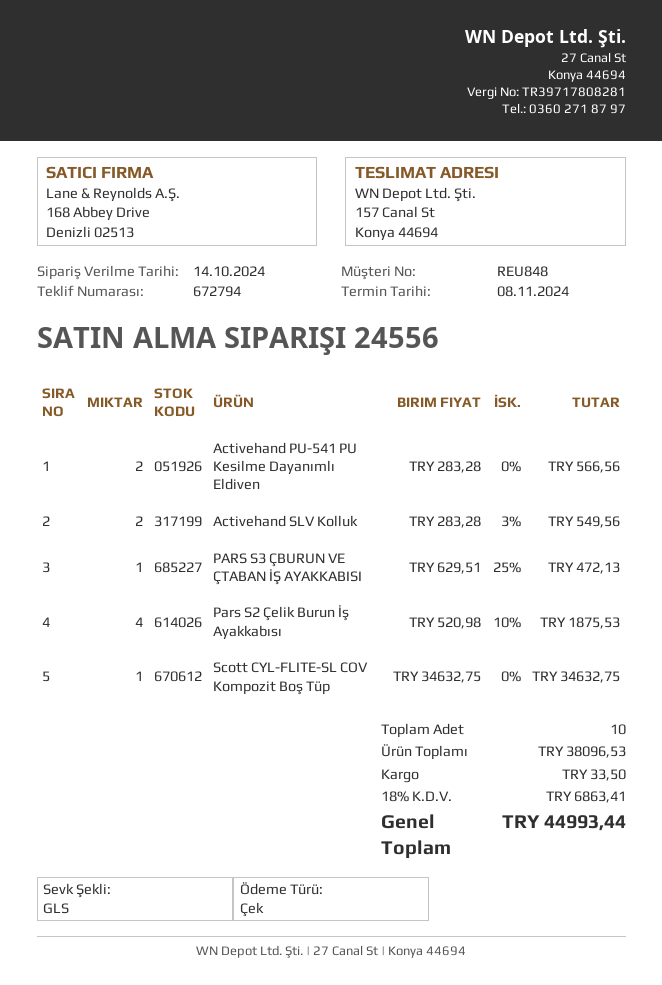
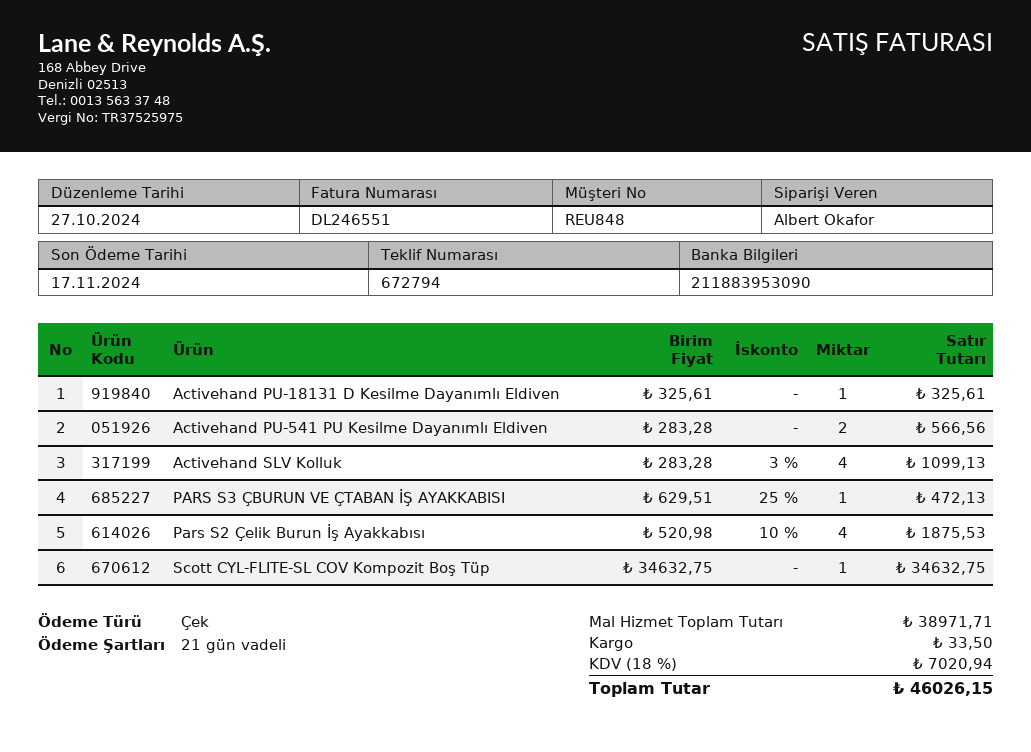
Activehand SLV Kolluk: 2 x 283.28 - 3% = 549.56 -> 4 x 283.28 - 3% = 1099.13
Activehand PU-18131 D Kesilme Dayanımlı Eldiven: none -> 1 x 325.61 = 325.61
subtotal: 38096.53 -> 38971.71
tax: 18% = 6863.41 -> 18% = 7020.94
total: 44993.44 -> 46026.15

